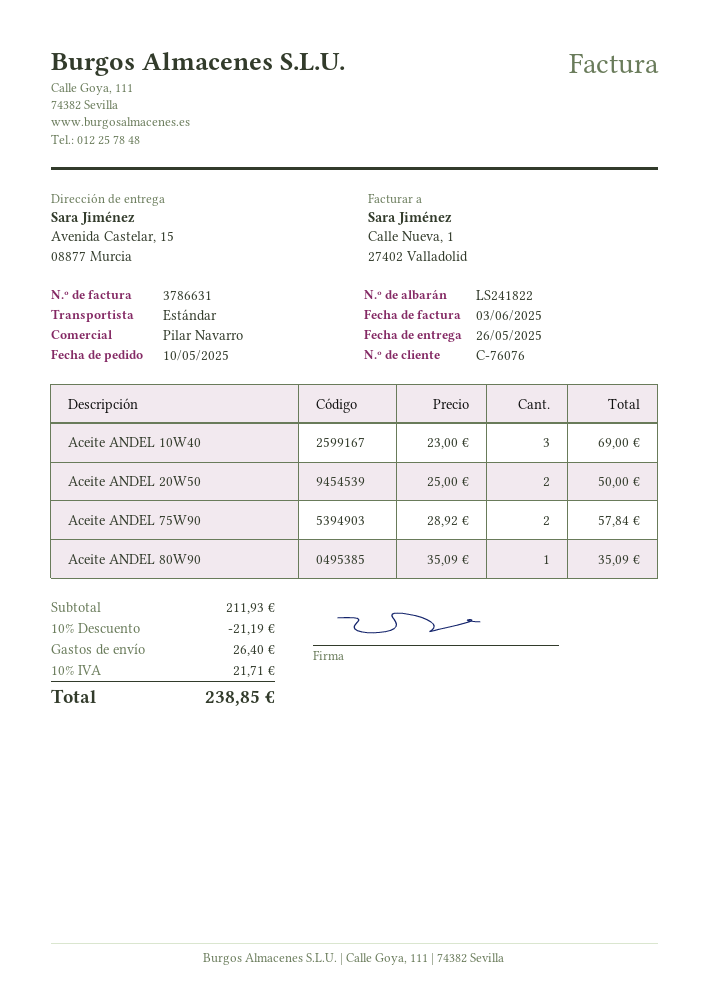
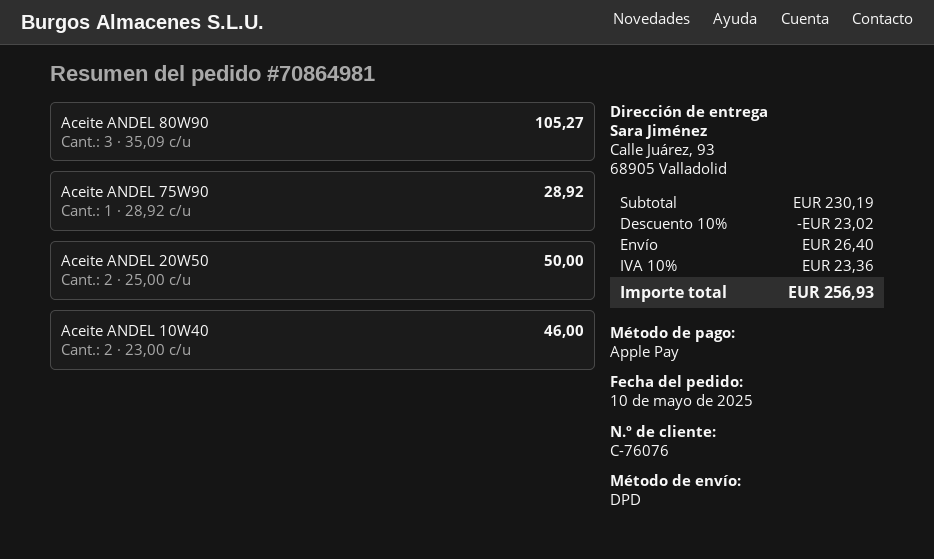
shipping method: standard -> DPD
ship to: Avenida Castelar, 15, 08877 Murcia -> Calle Juárez, 93, 68905 Valladolid
Aceite ANDEL 10W40: 3 x 23.00 = 69.00 -> 2 x 23.00 = 46.00
Aceite ANDEL 75W90: 2 x 28.92 = 57.84 -> 1 x 28.92 = 28.92
Aceite ANDEL 80W90: 1 x 35.09 = 35.09 -> 3 x 35.09 = 105.27
subtotal: 211.93 -> 230.19
discount: 10% = 21.19 -> 10% = 23.02
tax: 10% = 21.71 -> 10% = 23.36
total: 238.85 -> 256.93

